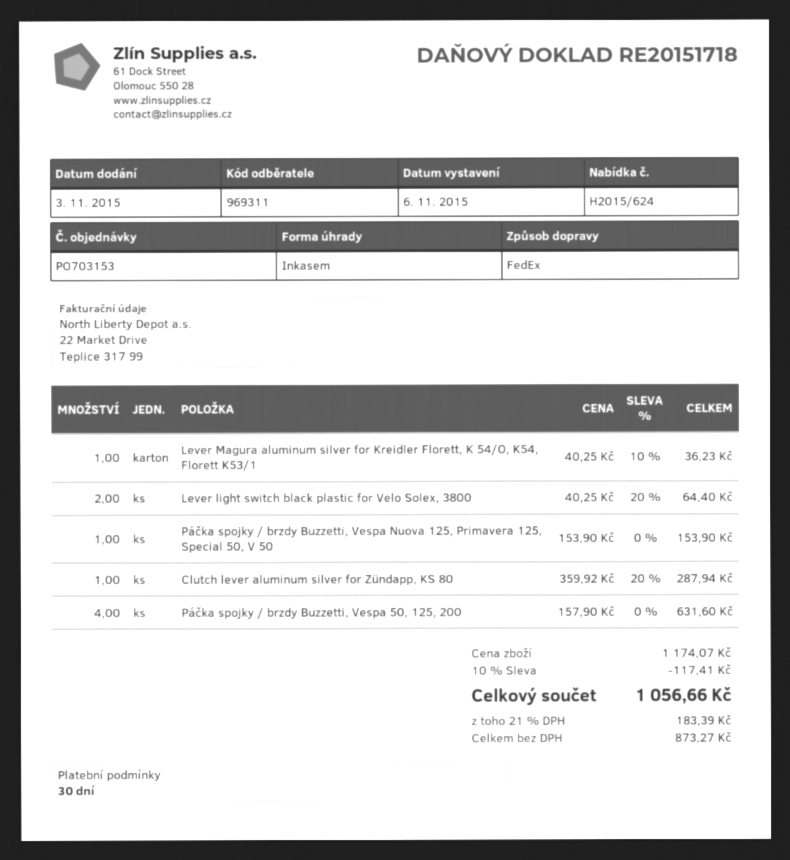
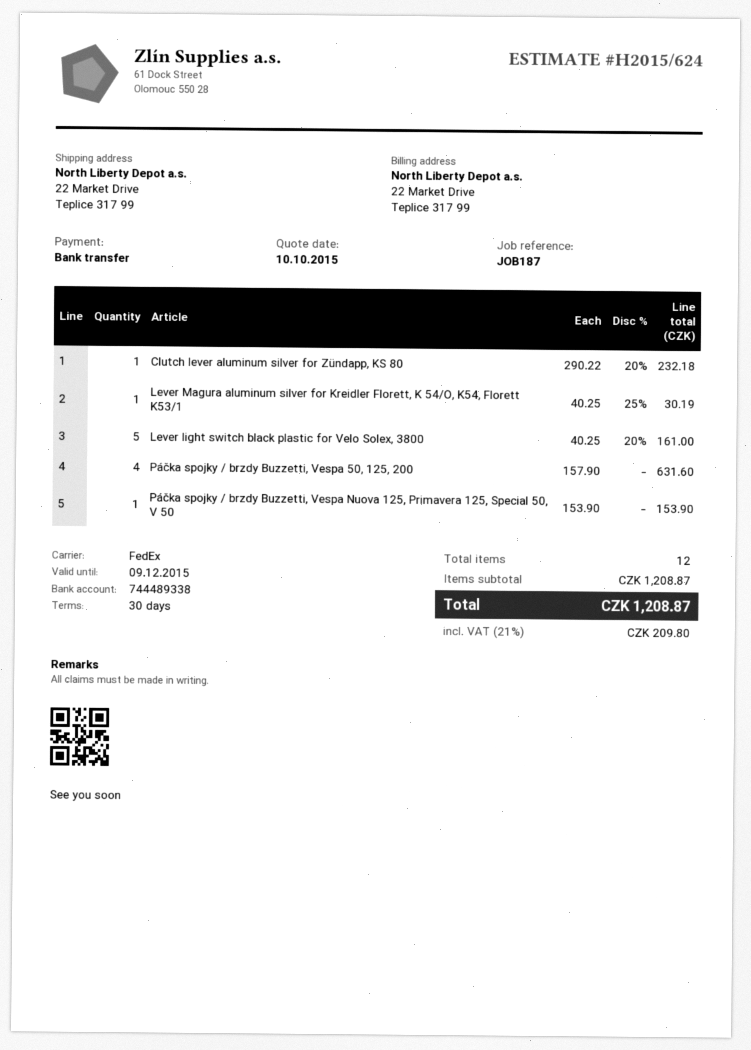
payment method: direct debit -> bank transfer
Lever Magura aluminum silver for Kreidler Florett, K 54/O, K54, Florett K53/1: 1 x 40.25 - 10% = 36.23 -> 1 x 40.25 - 25% = 30.19
Lever light switch black plastic for Velo Solex, 3800: 2 x 40.25 - 20% = 64.40 -> 5 x 40.25 - 20% = 161.00
Clutch lever aluminum silver for Zündapp, KS 80: 1 x 359.92 - 20% = 287.94 -> 1 x 290.22 - 20% = 232.18
subtotal: 1174.07 -> 1208.87
discount: 10% = 117.41 -> none
tax: 21% = 183.39 -> 21% = 209.80
total: 1056.66 -> 1208.87

